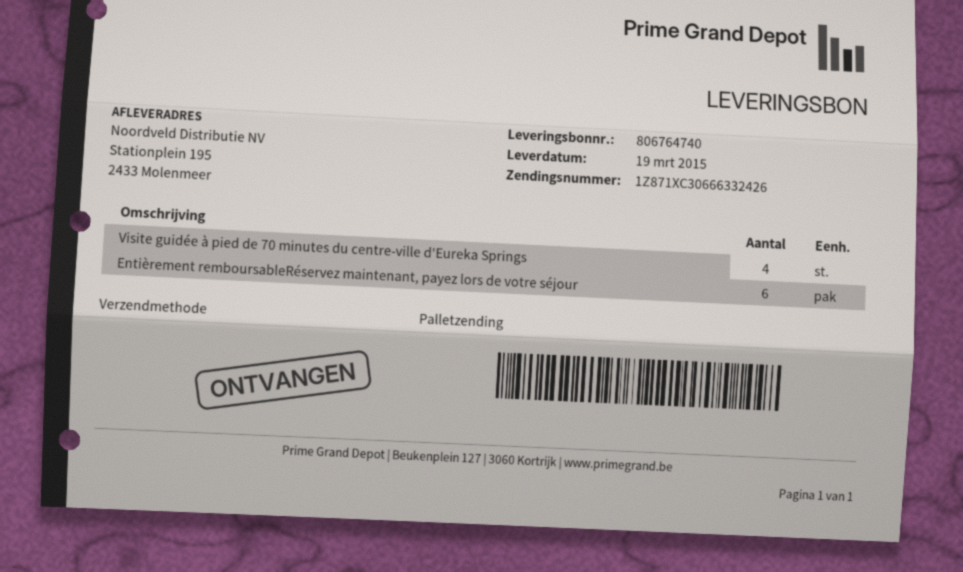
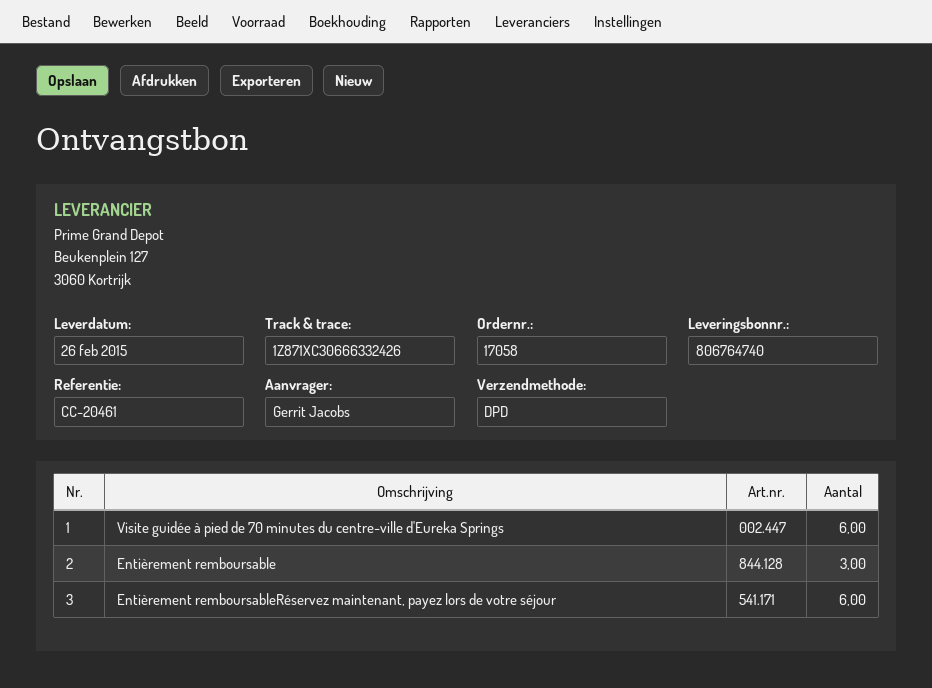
delivery date: 2015-03-19 -> 2015-02-26
shipping method: pallet freight -> DPD
Visite guidée à pied de 70 minutes du centre-ville d'Eureka Springs: 4 -> 6
Entièrement remboursable: none -> 3

